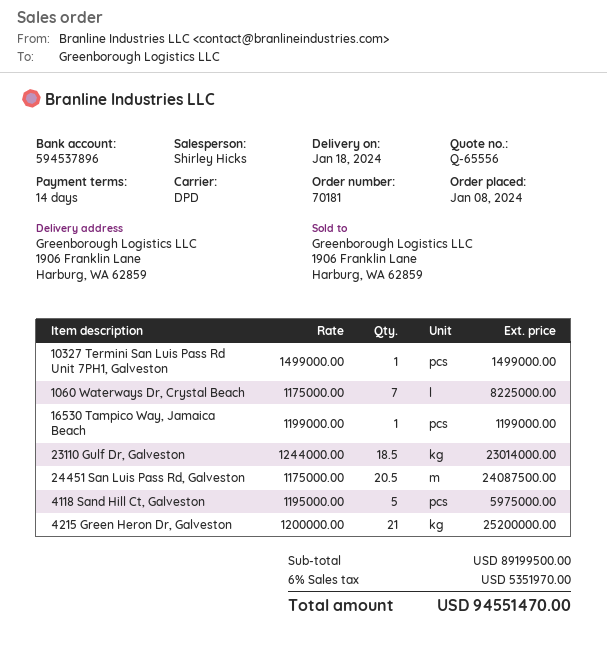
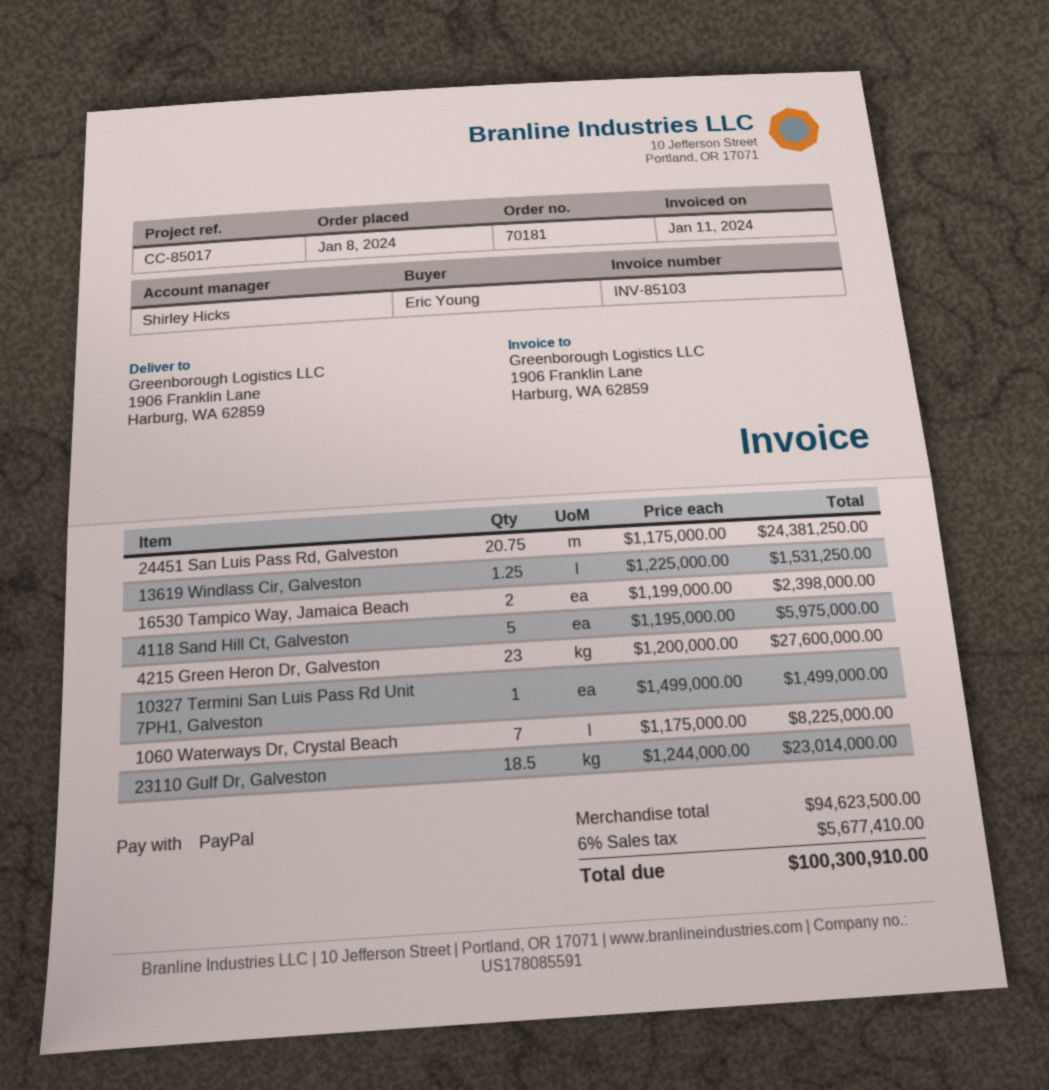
16530 Tampico Way, Jamaica Beach: 1 x 1199000.00 = 1199000.00 -> 2 x 1199000.00 = 2398000.00
24451 San Luis Pass Rd, Galveston: 20.5 x 1175000.00 = 24087500.00 -> 20.75 x 1175000.00 = 24381250.00
4215 Green Heron Dr, Galveston: 21 x 1200000.00 = 25200000.00 -> 23 x 1200000.00 = 27600000.00
13619 Windlass Cir, Galveston: none -> 1.25 x 1225000.00 = 1531250.00
subtotal: 89199500.00 -> 94623500.00
tax: 6% = 5351970.00 -> 6% = 5677410.00
total: 94551470.00 -> 100300910.00

